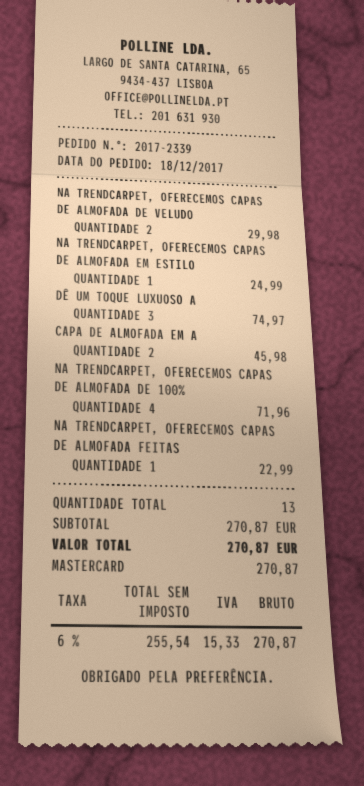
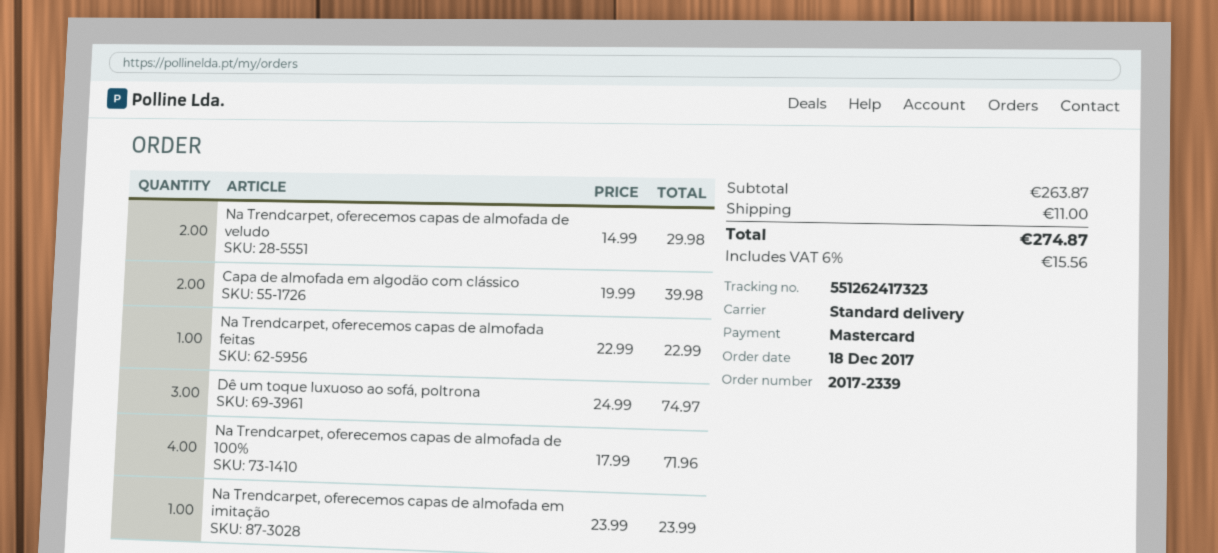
NA TRENDCARPET, OFERECEMOS CAPAS DE ALMOFADA EM ESTILO: 1 for 24.99 -> none
CAPA DE ALMOFADA EM A: 2 for 45.98 -> 2 for 39.98
Na Trendcarpet, oferecemos capas de almofada em imitação: none -> 1 for 23.99
subtotal: 270.87 -> 263.87
shipping: none -> 11.00
tax: 6% = 15.33 -> 6% = 15.56
total: 270.87 -> 274.87

